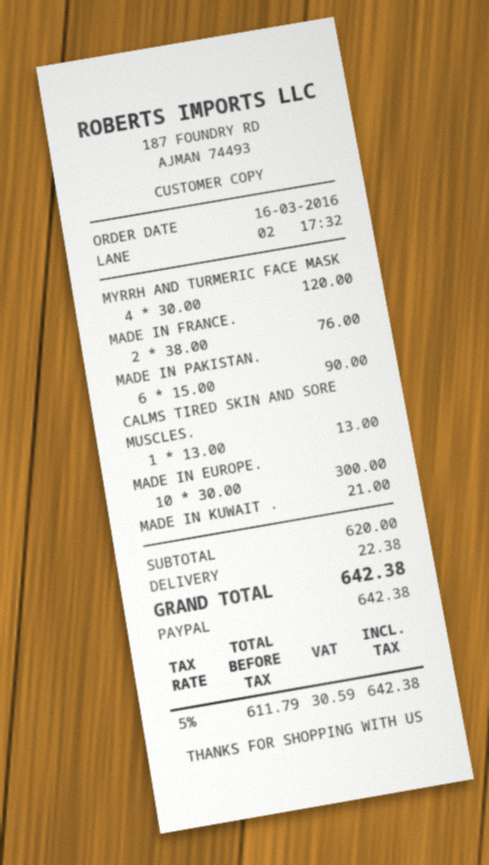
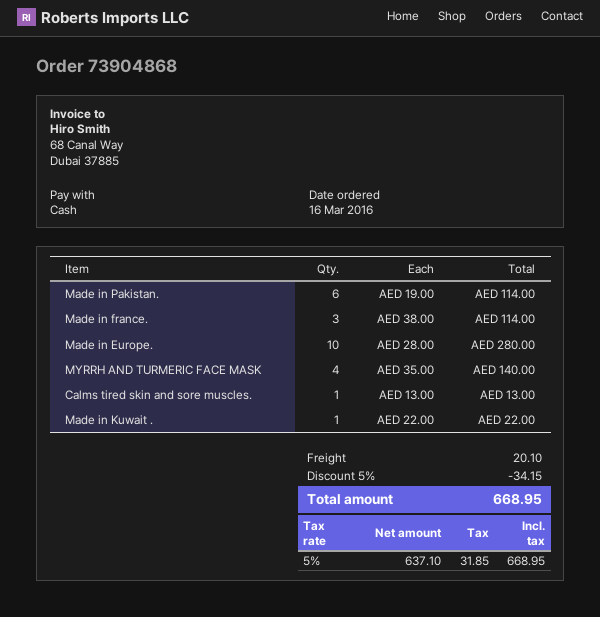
payment method: PayPal -> cash
MYRRH AND TURMERIC FACE MASK: 4 x 30.00 = 120.00 -> 4 x 35.00 = 140.00
MADE IN FRANCE.: 2 x 38.00 = 76.00 -> 3 x 38.00 = 114.00
MADE IN PAKISTAN.: 6 x 15.00 = 90.00 -> 6 x 19.00 = 114.00
MADE IN EUROPE.: 10 x 30.00 = 300.00 -> 10 x 28.00 = 280.00
MADE IN KUWAIT .: 1 x 21.00 = 21.00 -> 1 x 22.00 = 22.00
discount: none -> 5% = 34.15
shipping: 22.38 -> 20.10
net: 611.79 -> 637.10
tax: 5% = 30.59 -> 5% = 31.85
total: 642.38 -> 668.95

